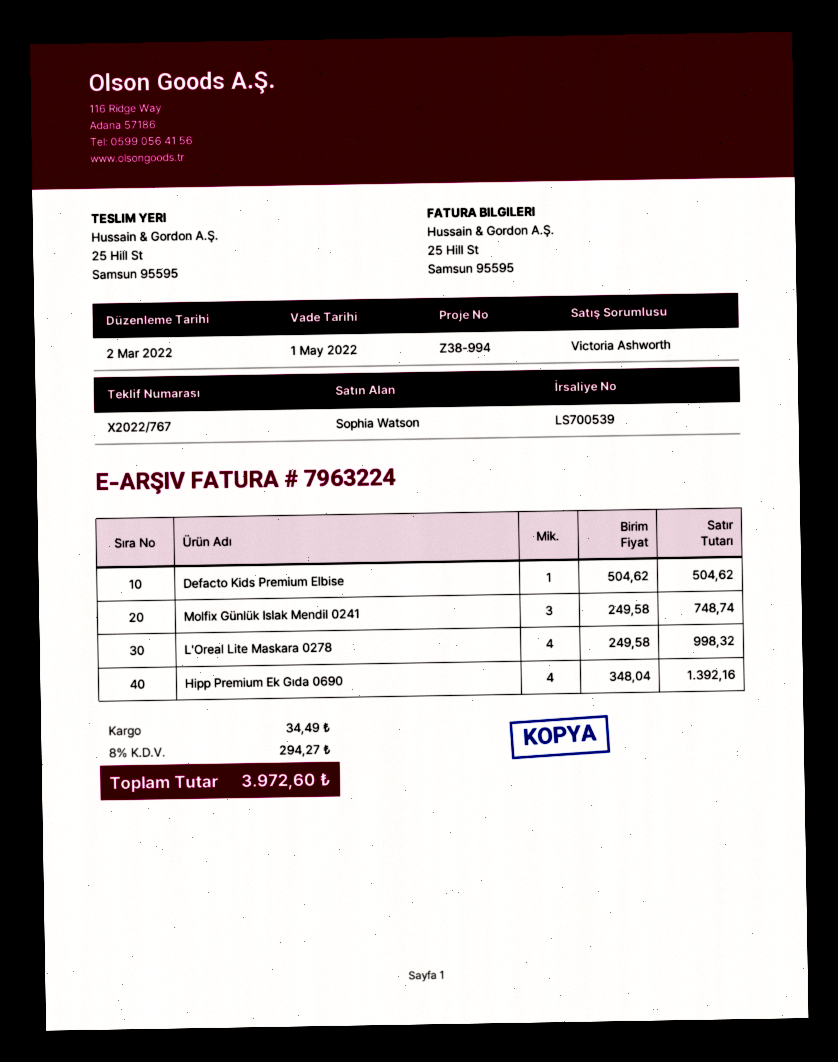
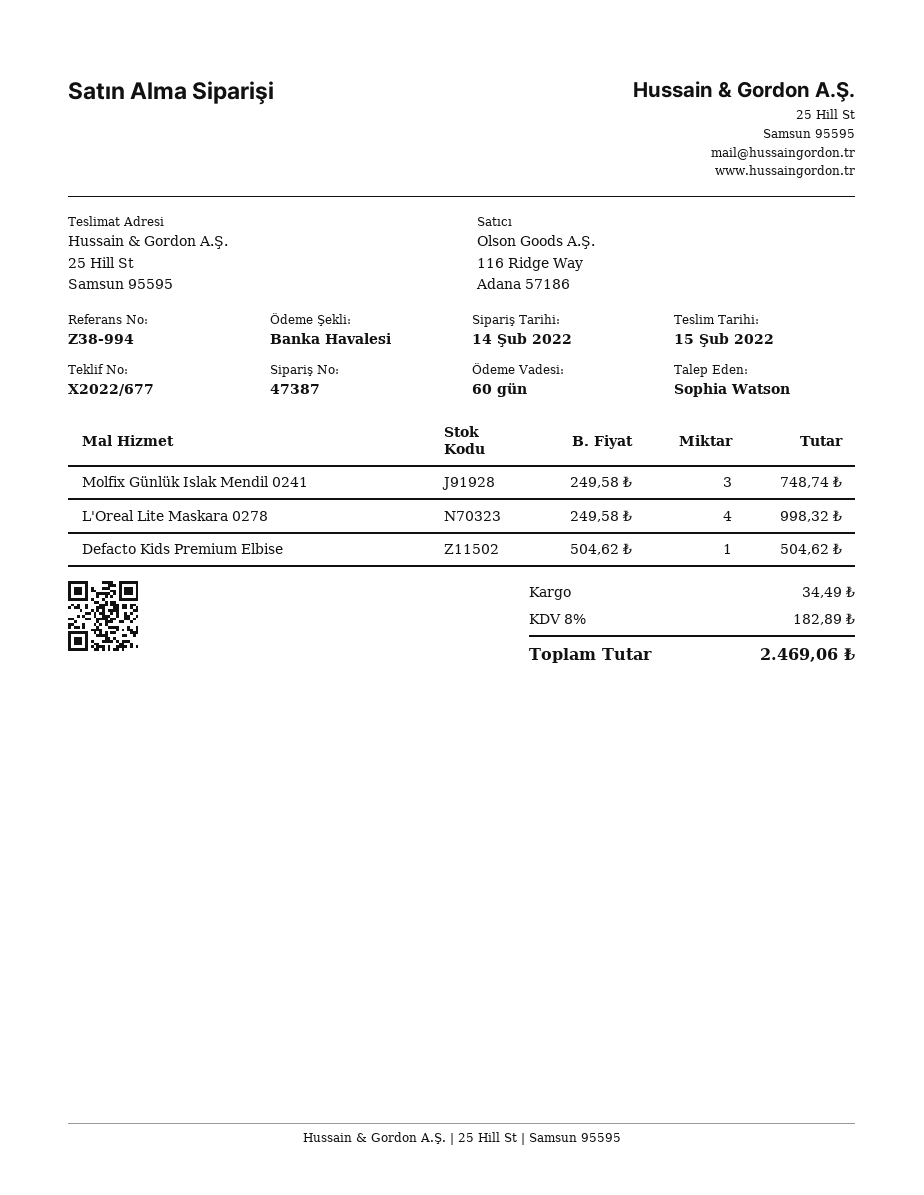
quote number: X2022/767 -> X2022/677
Hipp Premium Ek Gıda 0690: 4 x 348.04 = 1392.16 -> none
tax: 8% = 294.27 -> 8% = 182.89
total: 3972.60 -> 2469.06

